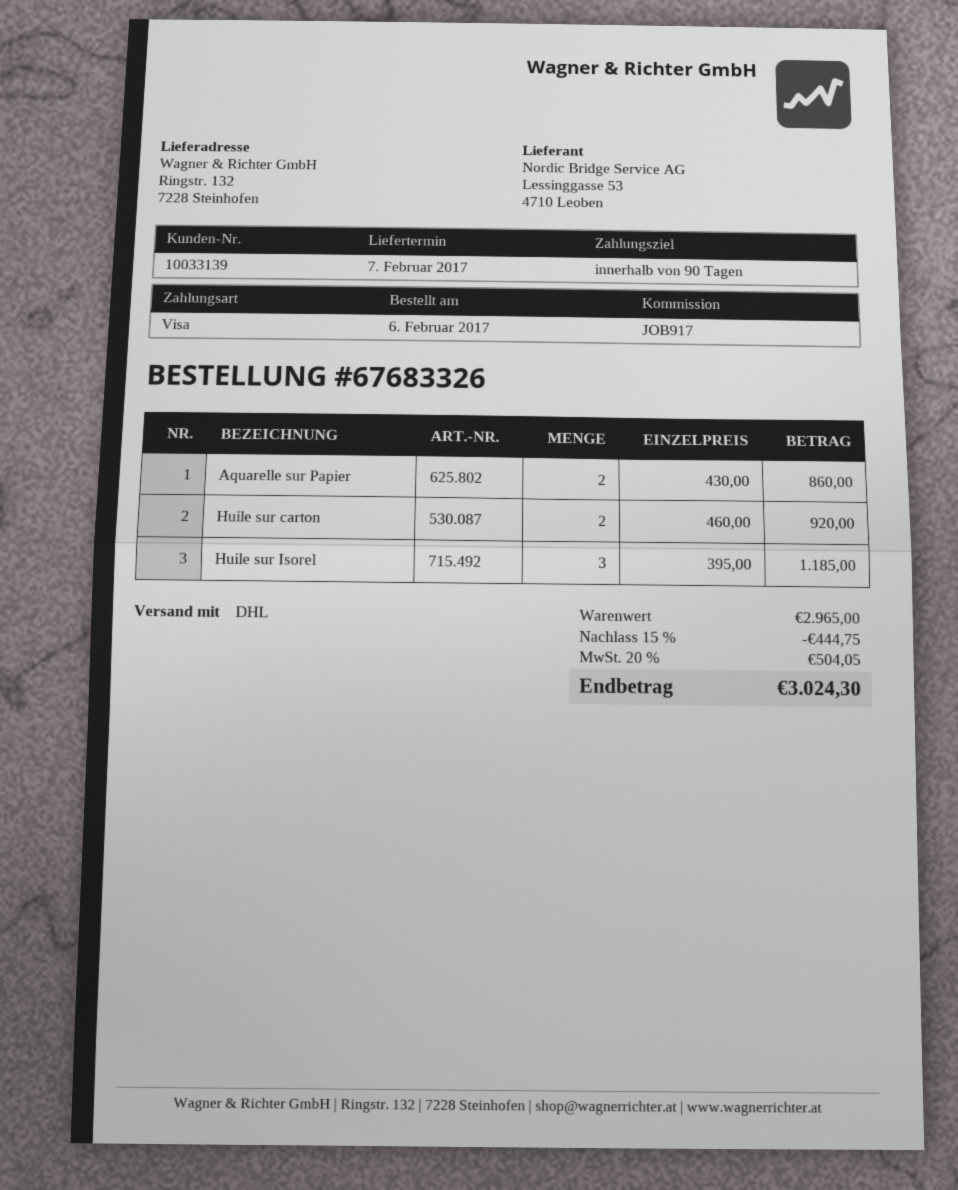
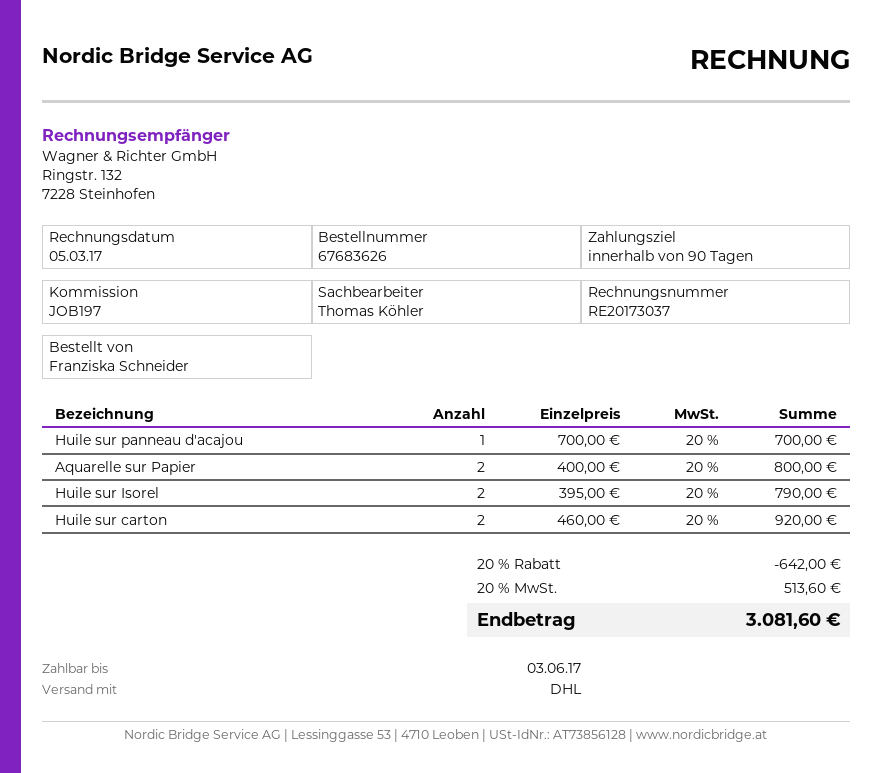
order number: 67683326 -> 67683626
reference: JOB917 -> JOB197
Aquarelle sur Papier: 2 x 430.00 = 860.00 -> 2 x 400.00 = 800.00
Huile sur Isorel: 3 x 395.00 = 1185.00 -> 2 x 395.00 = 790.00
Huile sur panneau d'acajou: none -> 1 x 700.00 = 700.00
discount: 15% = 444.75 -> 20% = 642.00
tax: 20% = 504.05 -> 20% = 513.60
total: 3024.30 -> 3081.60

